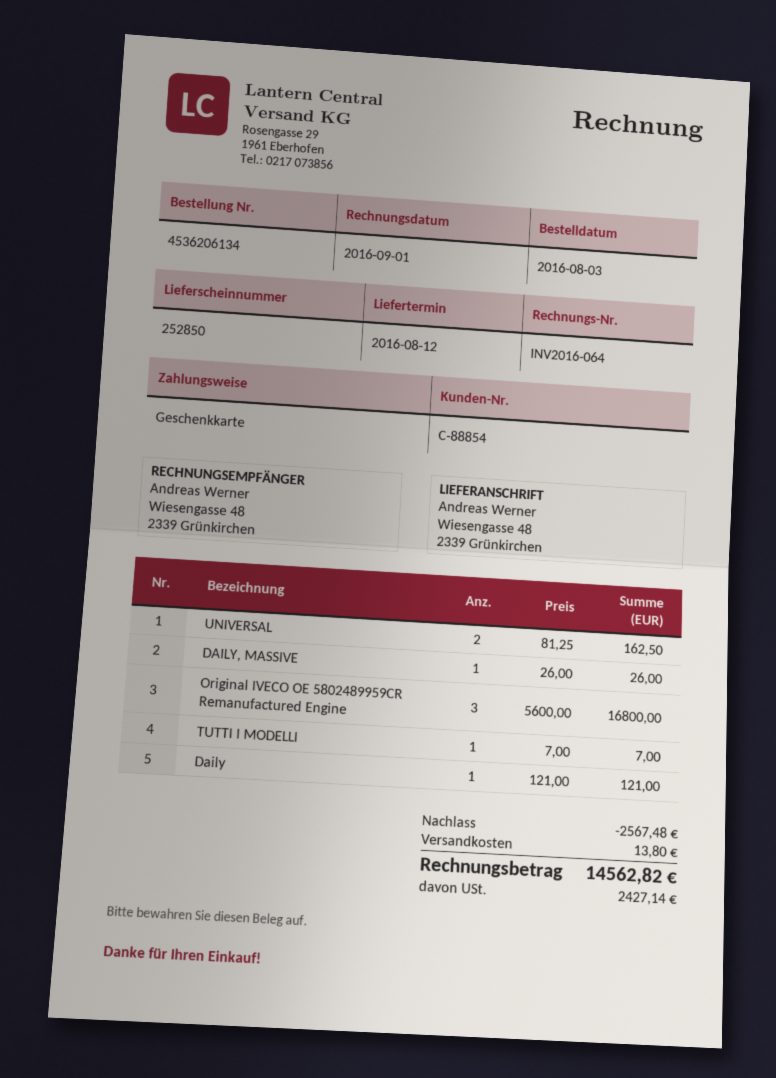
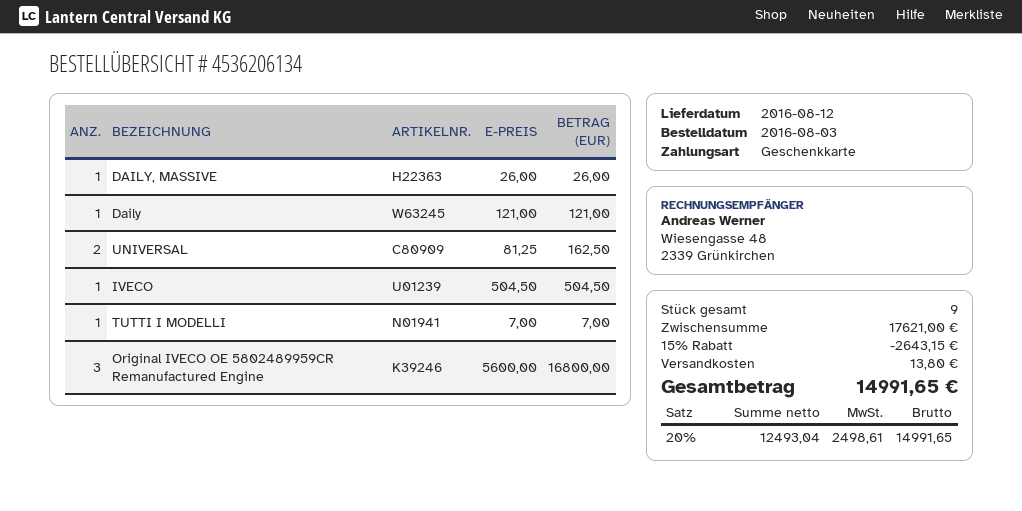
IVECO: none -> 1 x 504.50 = 504.50
discount: 2567.48 -> 2643.15
tax: 2427.14 -> 2498.61
total: 14562.82 -> 14991.65

